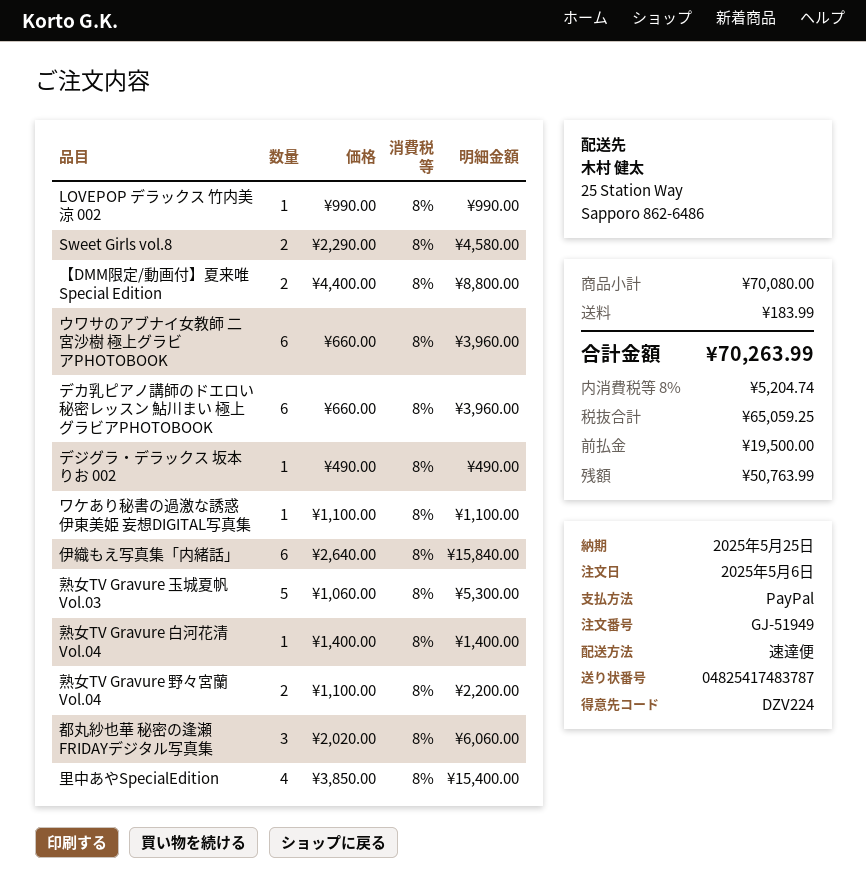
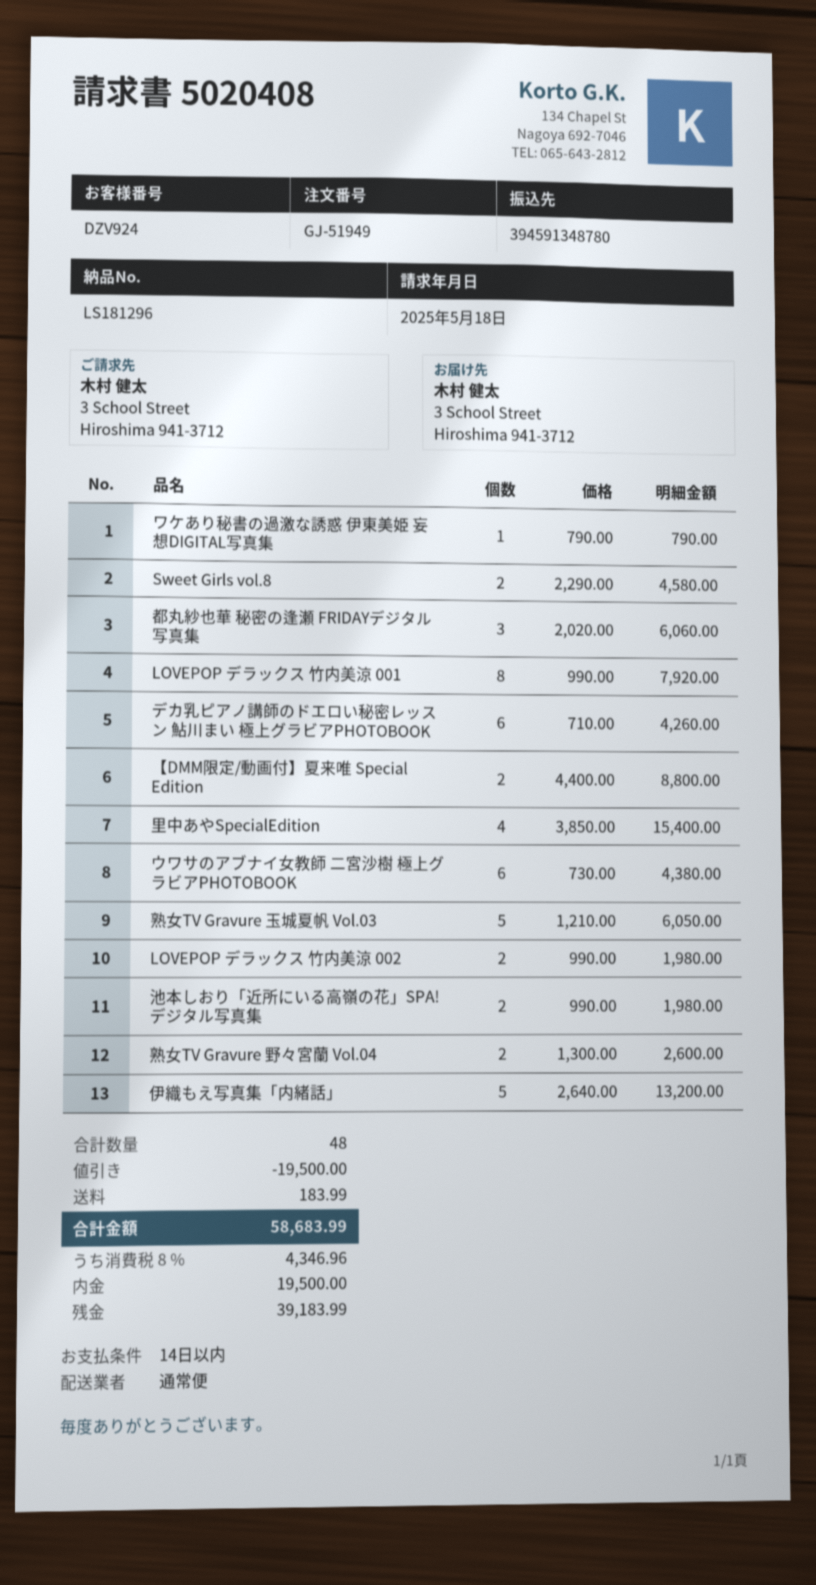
customer number: DZV224 -> DZV924
shipping method: express -> standard
ship to: 25 Station Way, Sapporo 862-6486 -> 3 School Street, Hiroshima 941-3712
LOVEPOP デラックス 竹内美涼 002: 1 x 990.00 = 990.00 -> 2 x 990.00 = 1980.00
ウワサのアブナイ女教師 二宮沙樹 極上グラビアPHOTOBOOK: 6 x 660.00 = 3960.00 -> 6 x 730.00 = 4380.00
デカ乳ピアノ講師のドエロい秘密レッスン 鮎川まい 極上グラビアPHOTOBOOK: 6 x 660.00 = 3960.00 -> 6 x 710.00 = 4260.00
デジグラ・デラックス 坂本りお 002: 1 x 490.00 = 490.00 -> none
ワケあり秘書の過激な誘惑 伊東美姫 妄想DIGITAL写真集: 1 x 1100.00 = 1100.00 -> 1 x 790.00 = 790.00
伊織もえ写真集「内緒話」: 6 x 2640.00 = 15840.00 -> 5 x 2640.00 = 13200.00
熟女TV Gravure 玉城夏帆 Vol.03: 5 x 1060.00 = 5300.00 -> 5 x 1210.00 = 6050.00
熟女TV Gravure 白河花清 Vol.04: 1 x 1400.00 = 1400.00 -> none
熟女TV Gravure 野々宮蘭 Vol.04: 2 x 1100.00 = 2200.00 -> 2 x 1300.00 = 2600.00
LOVEPOP デラックス 竹内美涼 001: none -> 8 x 990.00 = 7920.00
池本しおり「近所にいる高嶺の花」SPA!デジタル写真集: none -> 2 x 990.00 = 1980.00
discount: none -> 19500.00
tax: 8% = 5204.74 -> 8% = 4346.96
total: 70263.99 -> 58683.99
balance: 50763.99 -> 39183.99

